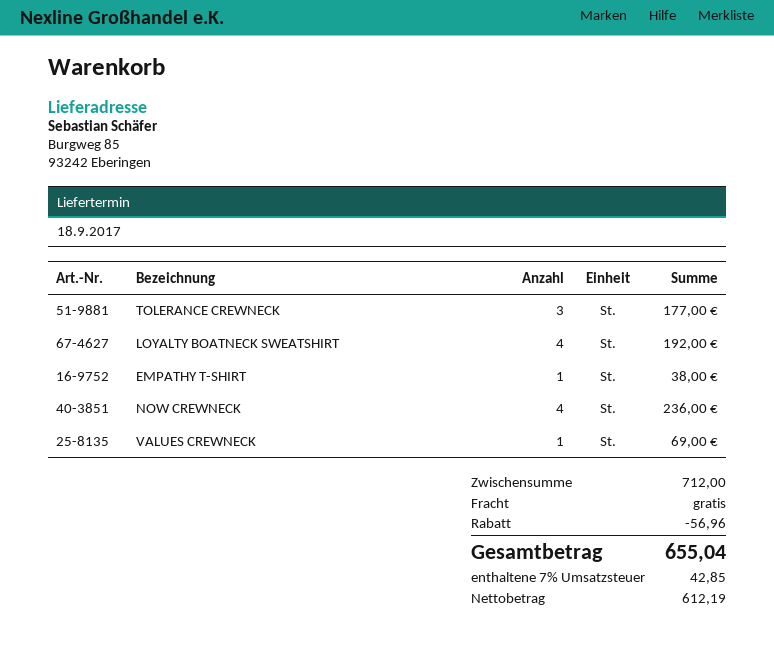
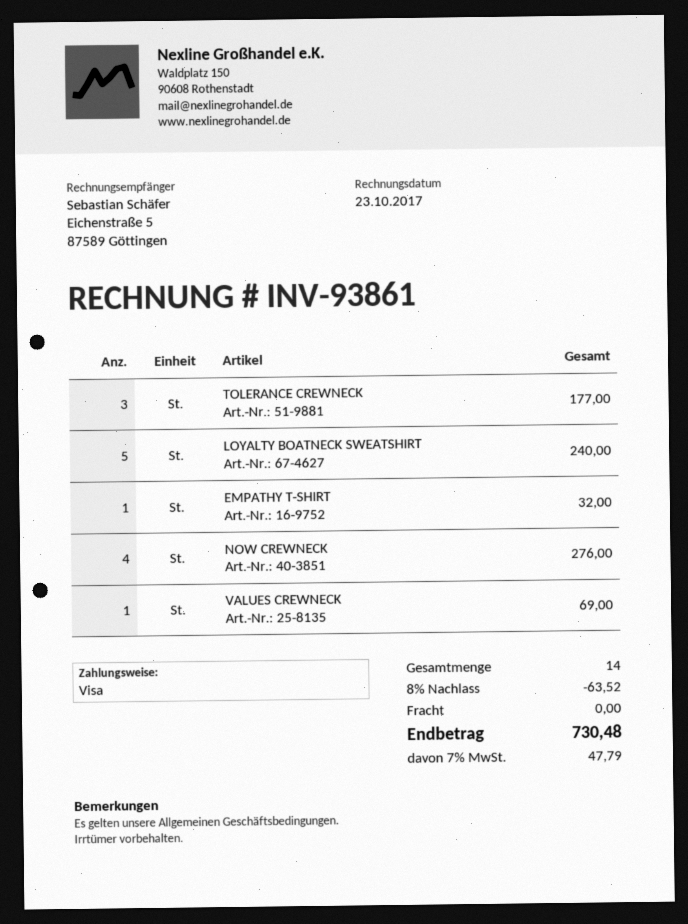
LOYALTY BOATNECK SWEATSHIRT: 4 for 192.00 -> 5 for 240.00
EMPATHY T-SHIRT: 1 for 38.00 -> 1 for 32.00
NOW CREWNECK: 4 for 236.00 -> 4 for 276.00
discount: 56.96 -> 63.52
tax: 7% = 42.85 -> 7% = 47.79
total: 655.04 -> 730.48

